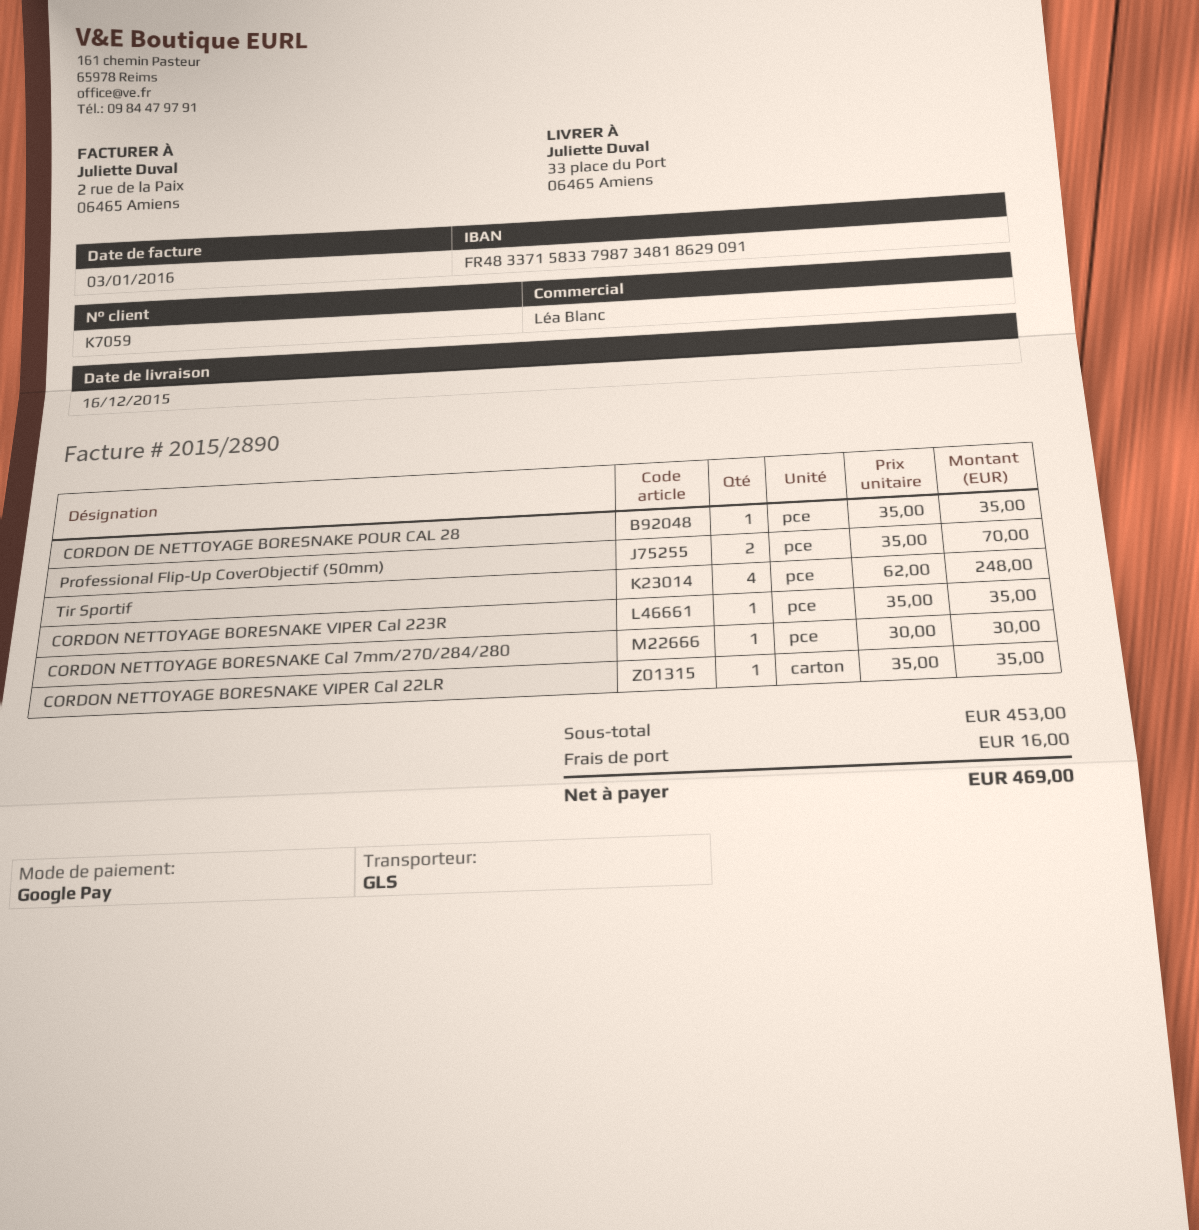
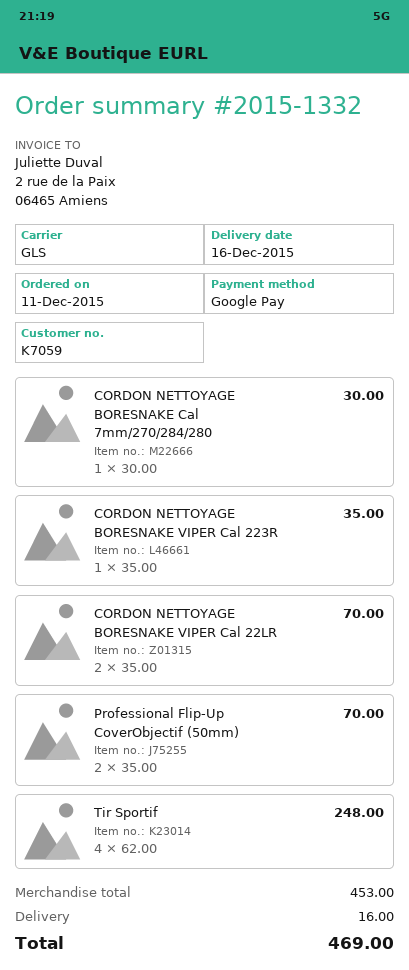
CORDON DE NETTOYAGE BORESNAKE POUR CAL 28: 1 x 35.00 = 35.00 -> none
CORDON NETTOYAGE BORESNAKE VIPER Cal 22LR: 1 x 35.00 = 35.00 -> 2 x 35.00 = 70.00

